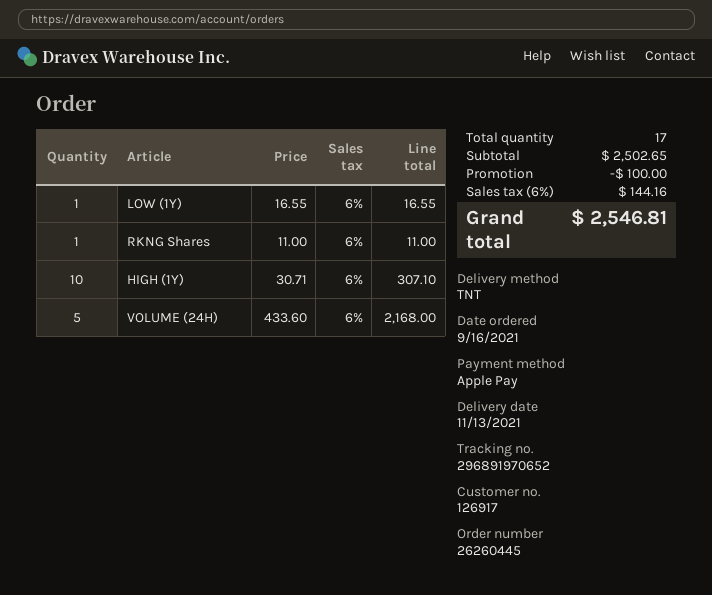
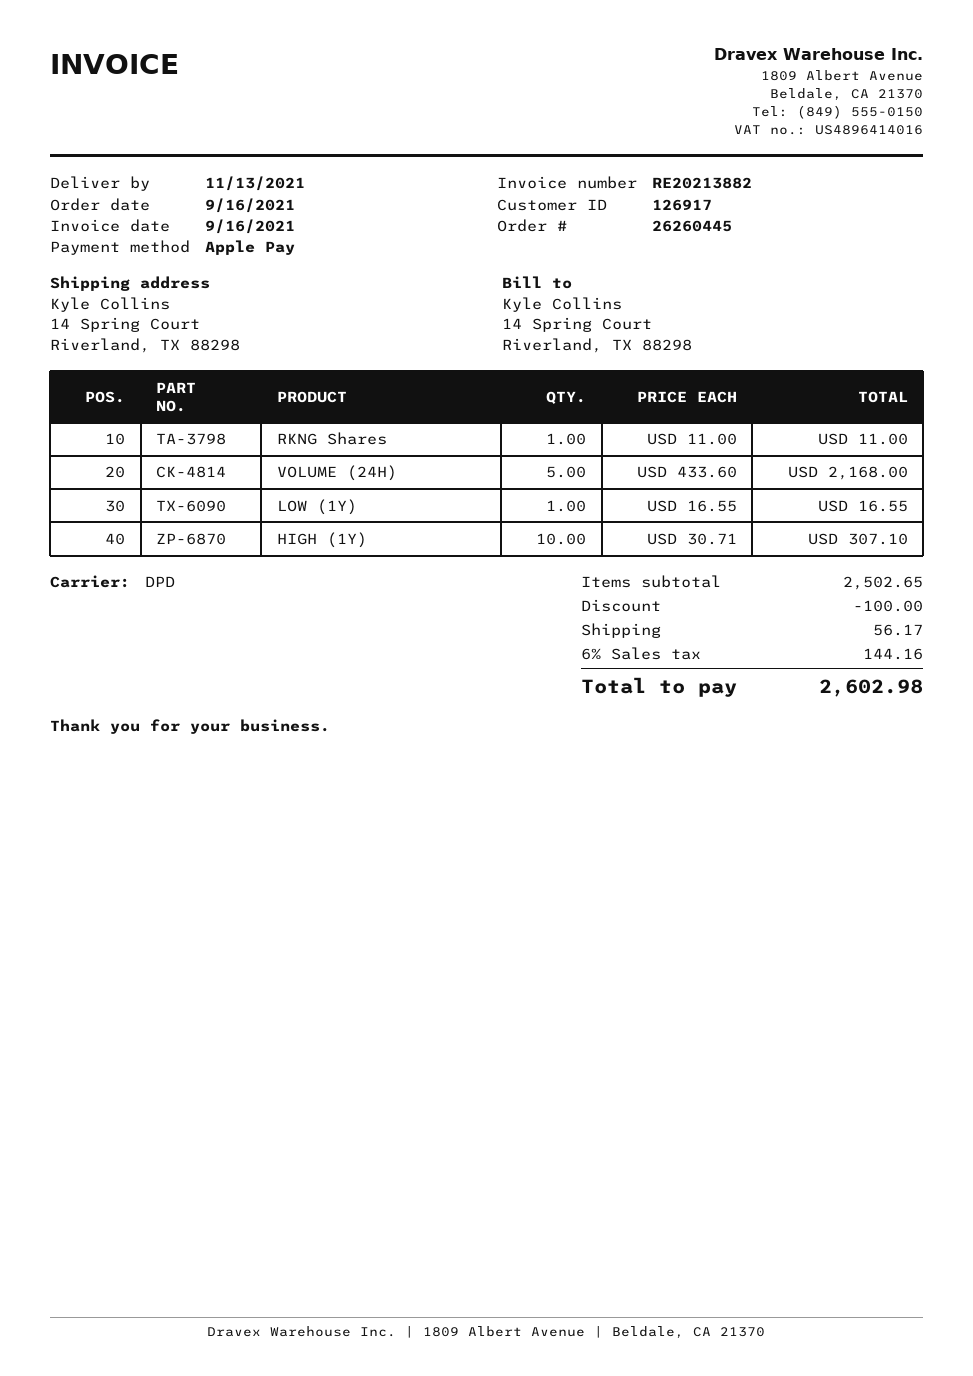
shipping method: TNT -> DPD
shipping: none -> 56.17
total: 2546.81 -> 2602.98

